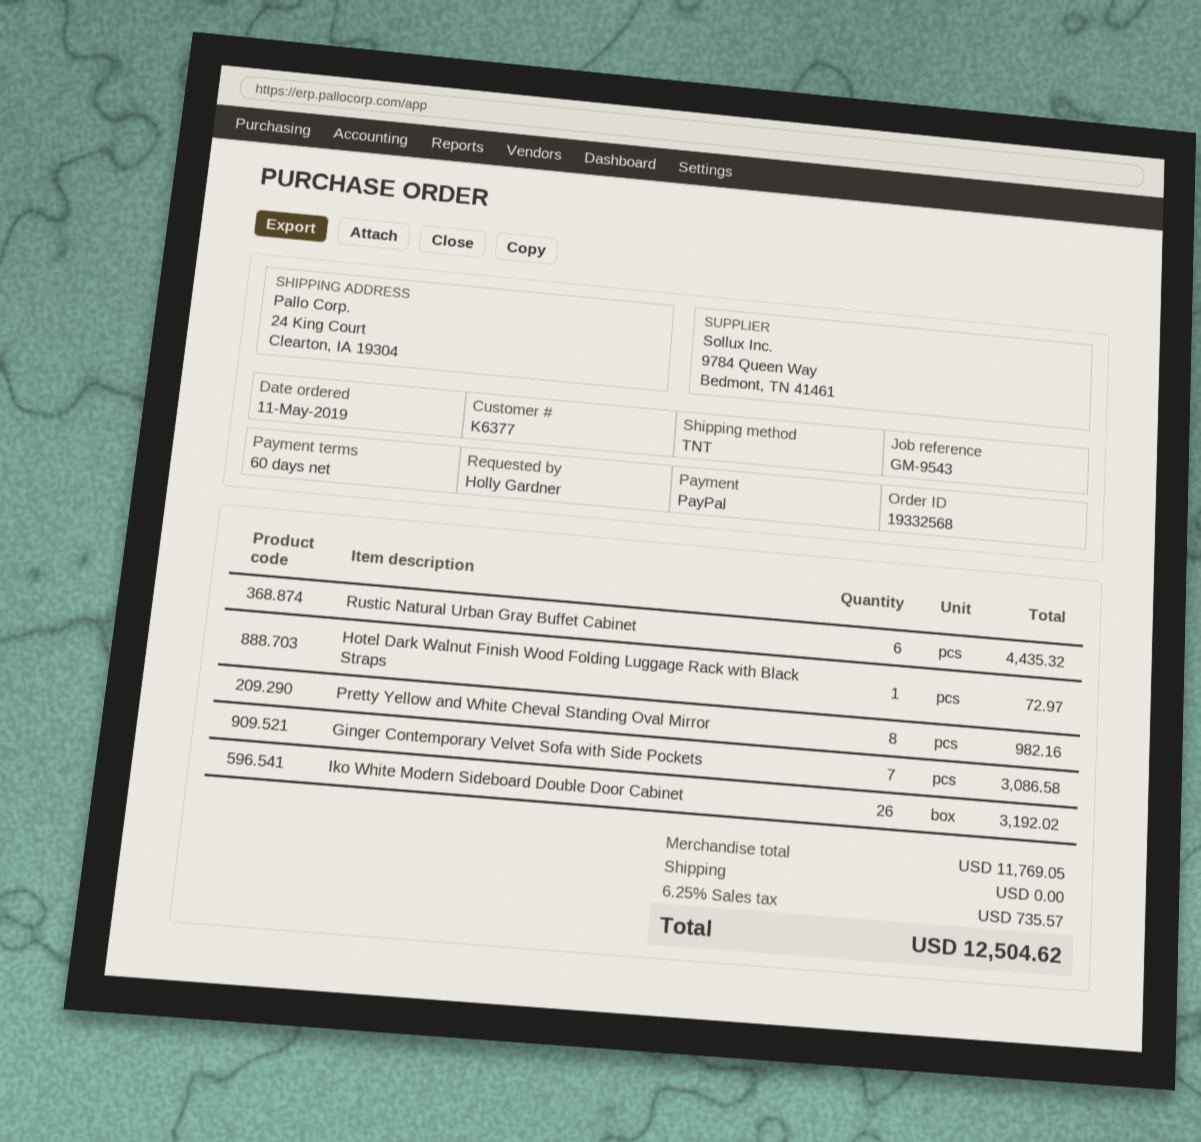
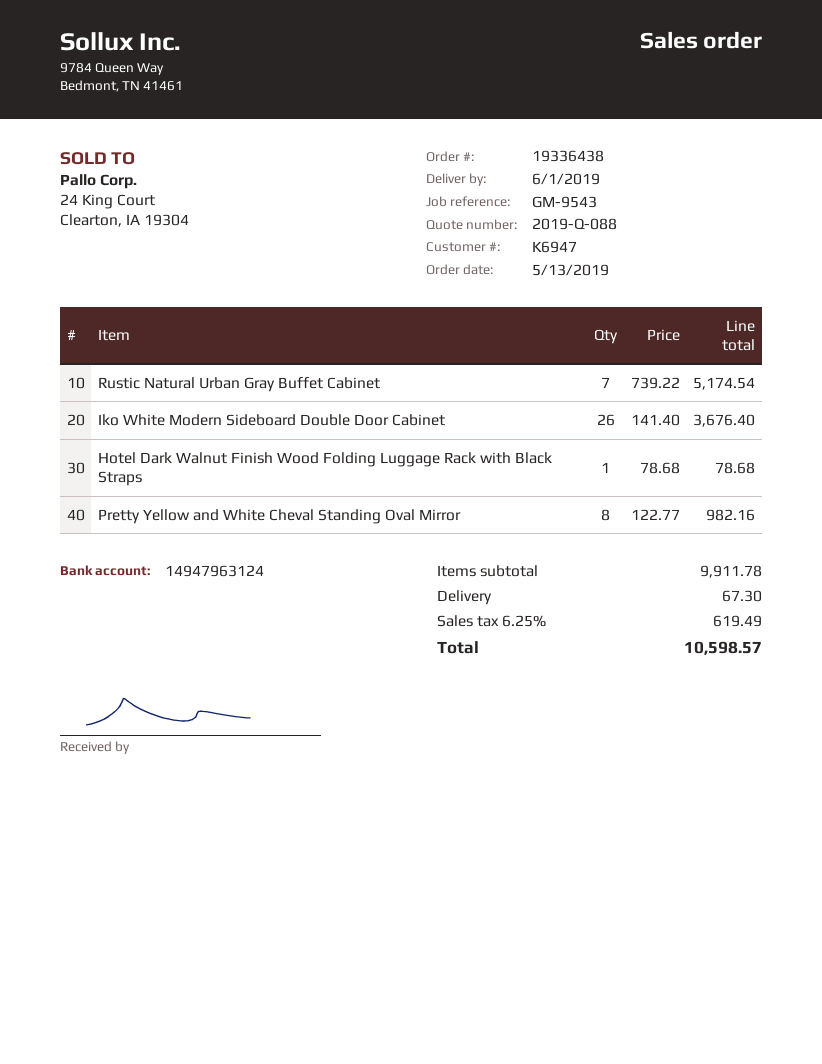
order number: 19332568 -> 19336438
order date: 2019-05-11 -> 2019-05-13
customer number: K6377 -> K6947
Rustic Natural Urban Gray Buffet Cabinet: 6 for 4435.32 -> 7 for 5174.54
Hotel Dark Walnut Finish Wood Folding Luggage Rack with Black Straps: 1 for 72.97 -> 1 for 78.68
Ginger Contemporary Velvet Sofa with Side Pockets: 7 for 3086.58 -> none
Iko White Modern Sideboard Double Door Cabinet: 26 for 3192.02 -> 26 for 3676.40
subtotal: 11769.05 -> 9911.78
shipping: 0.00 -> 67.30
tax: 6.25% = 735.57 -> 6.25% = 619.49
total: 12504.62 -> 10598.57

